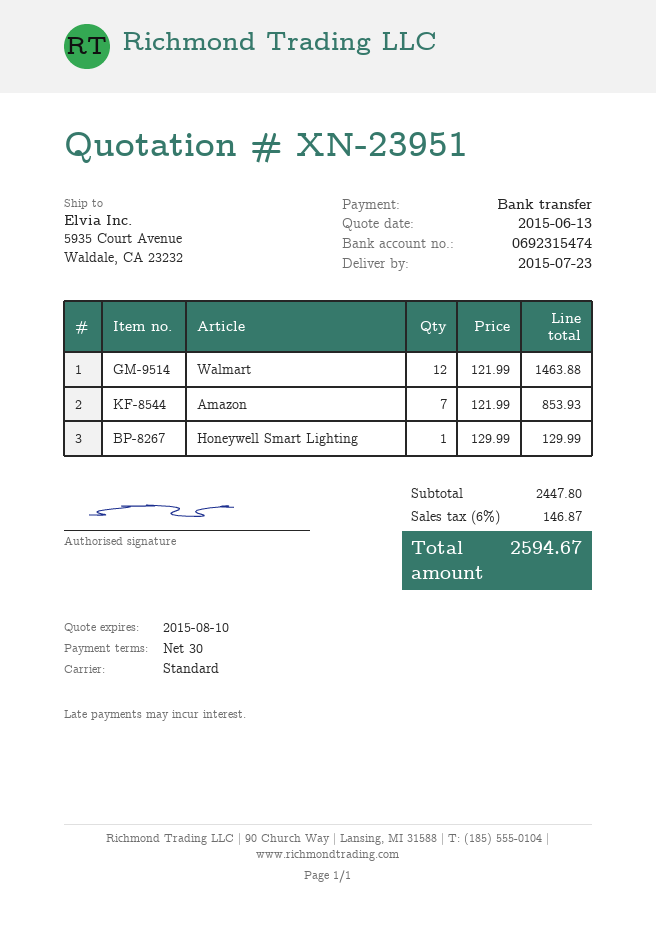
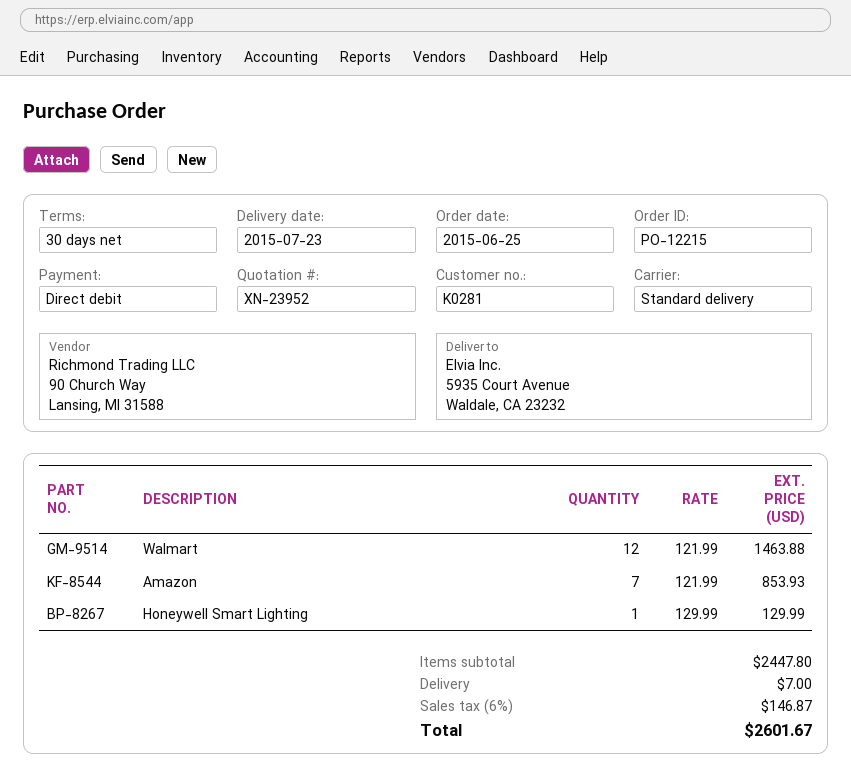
quote number: XN-23951 -> XN-23952
payment method: bank transfer -> direct debit
shipping: none -> 7.00
total: 2594.67 -> 2601.67

